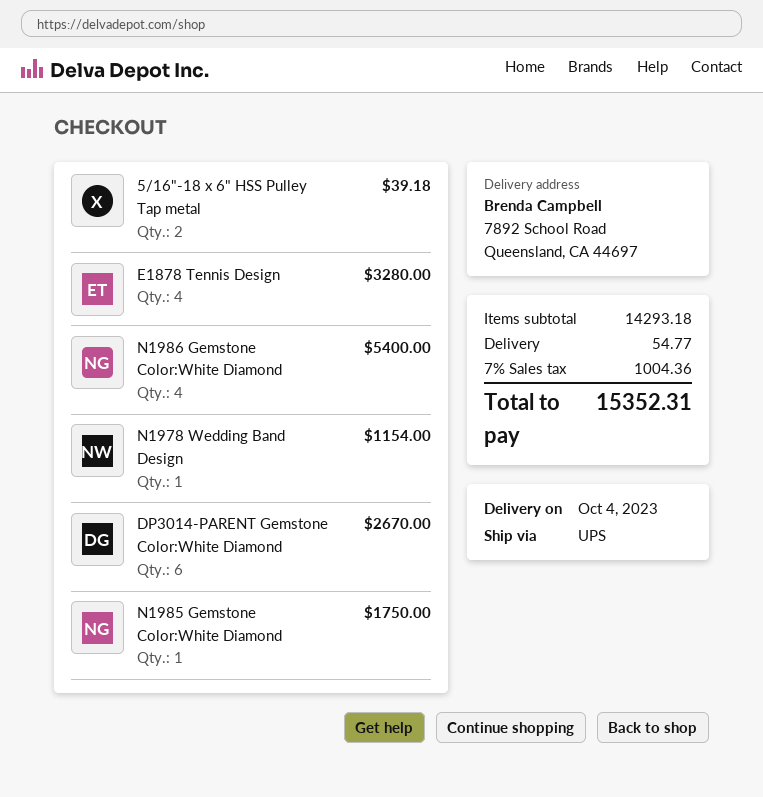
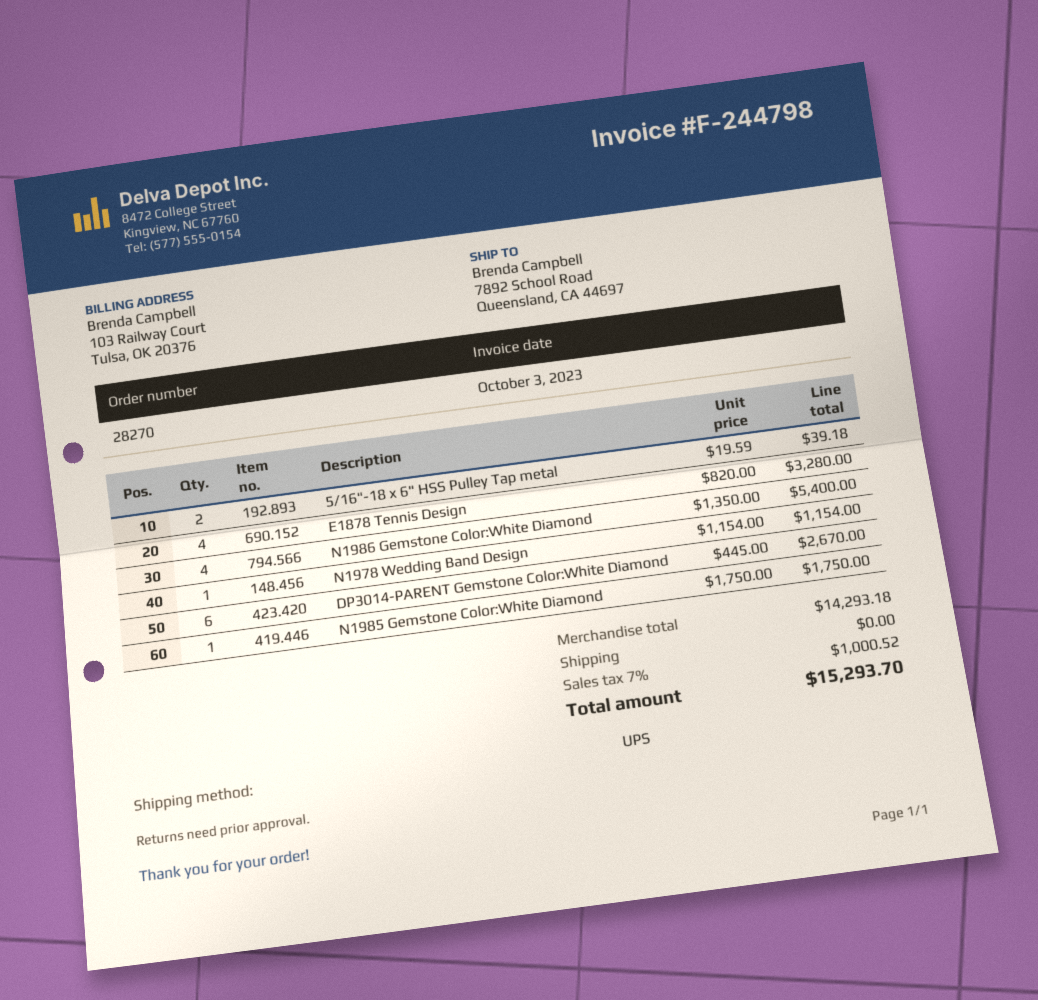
shipping: 54.77 -> 0.00
tax: 7% = 1004.36 -> 7% = 1000.52
total: 15352.31 -> 15293.70

